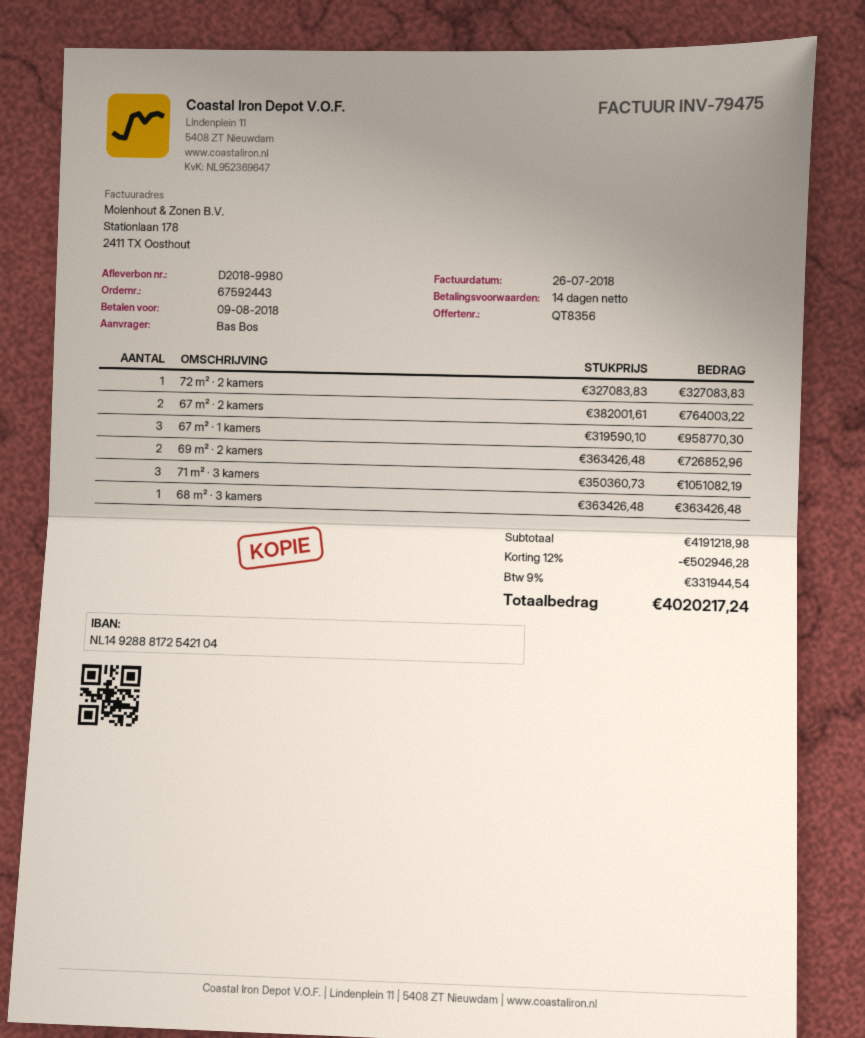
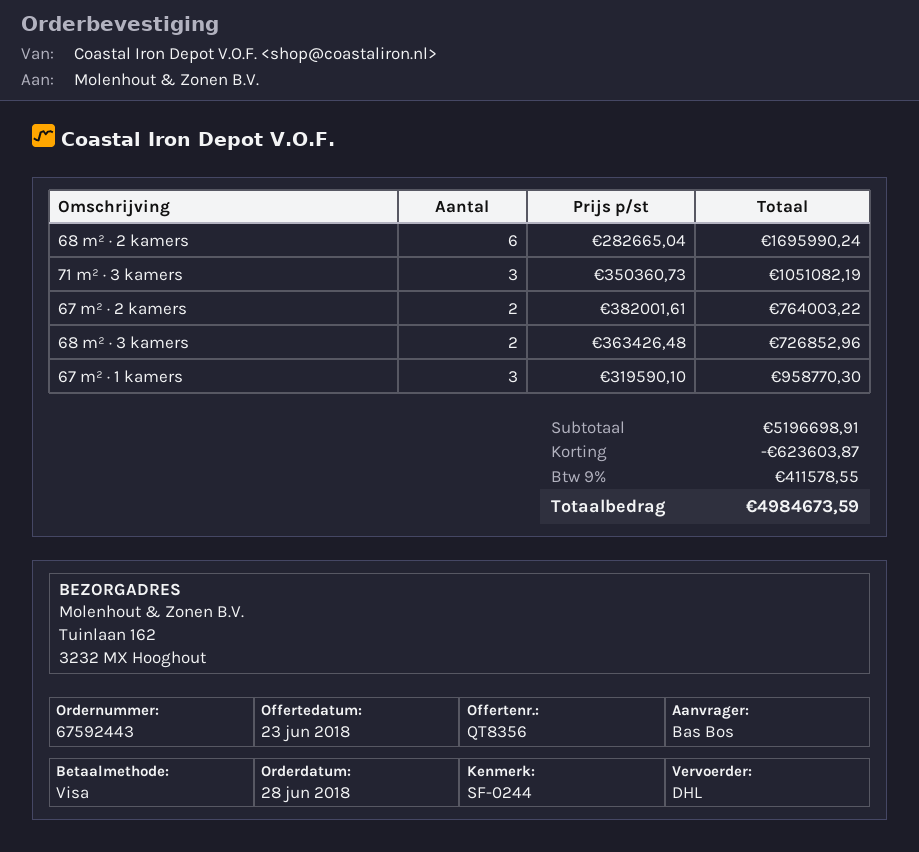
72 m² · 2 kamers: 1 x 327083.83 = 327083.83 -> none
69 m² · 2 kamers: 2 x 363426.48 = 726852.96 -> none
68 m² · 3 kamers: 1 x 363426.48 = 363426.48 -> 2 x 363426.48 = 726852.96
68 m² · 2 kamers: none -> 6 x 282665.04 = 1695990.24
subtotal: 4191218.98 -> 5196698.91
discount: 502946.28 -> 623603.87
tax: 9% = 331944.54 -> 9% = 411578.55
total: 4020217.24 -> 4984673.59

